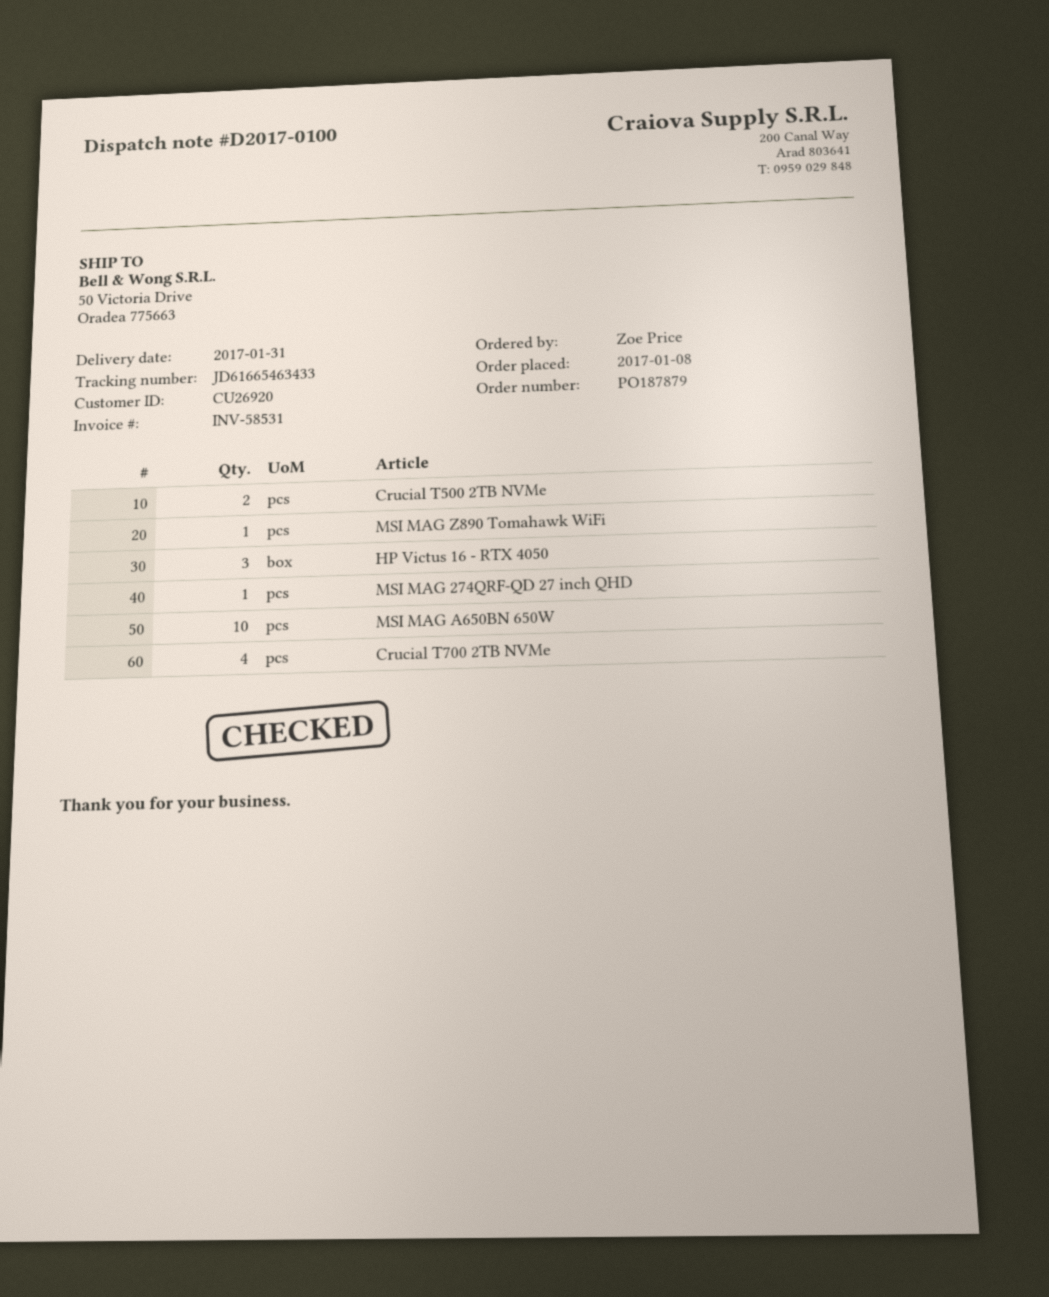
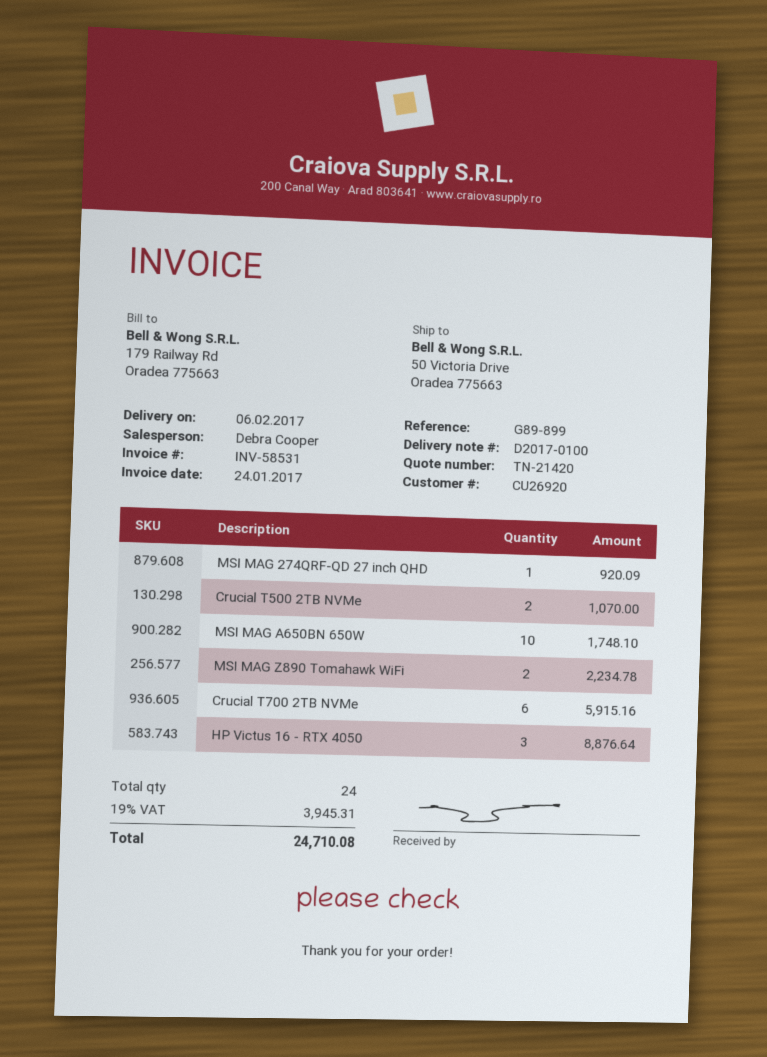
delivery date: 2017-01-31 -> 2017-02-06
MSI MAG Z890 Tomahawk WiFi: 1 -> 2
Crucial T700 2TB NVMe: 4 -> 6

